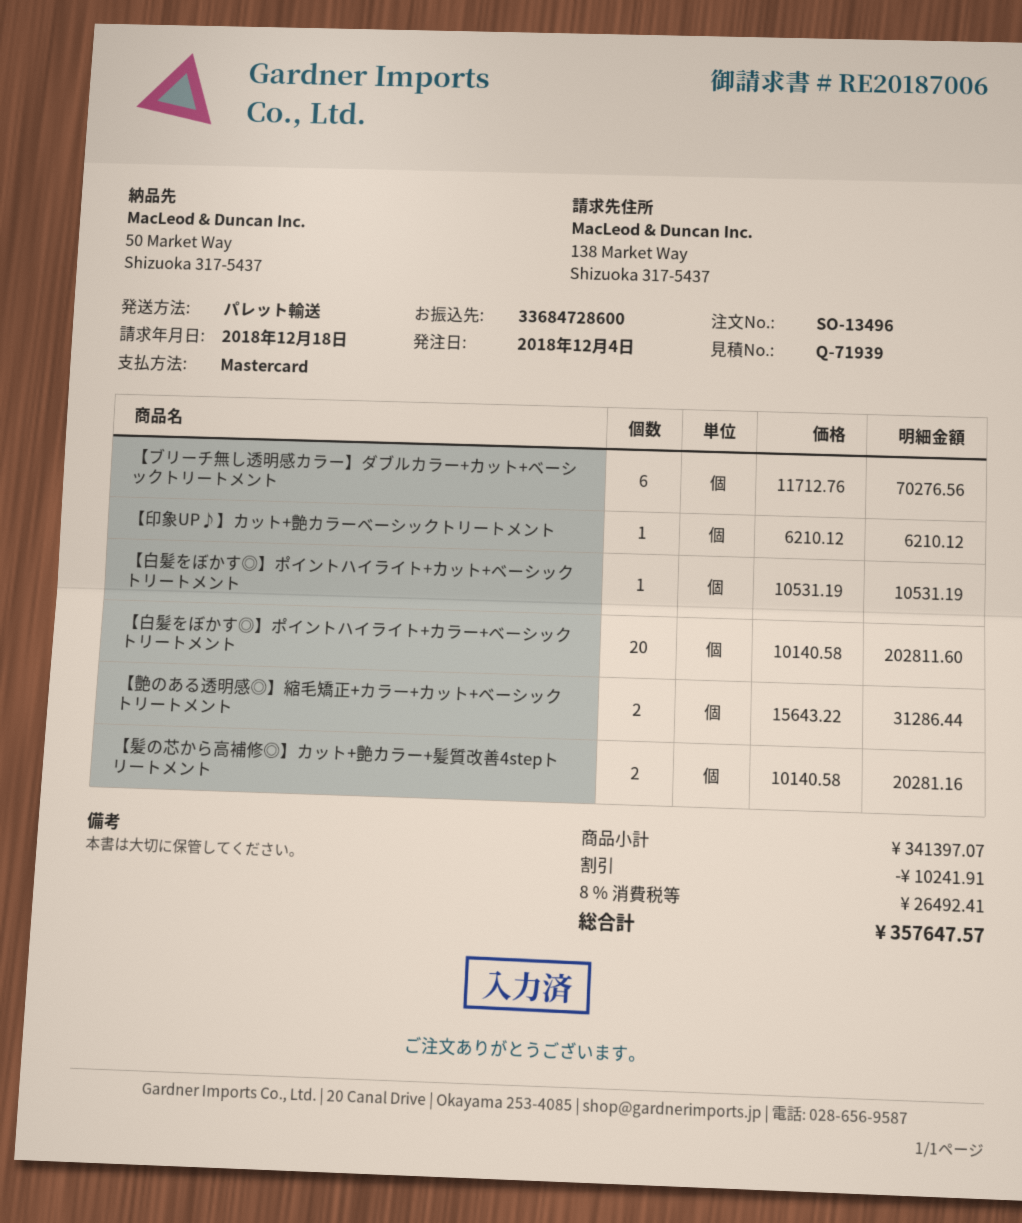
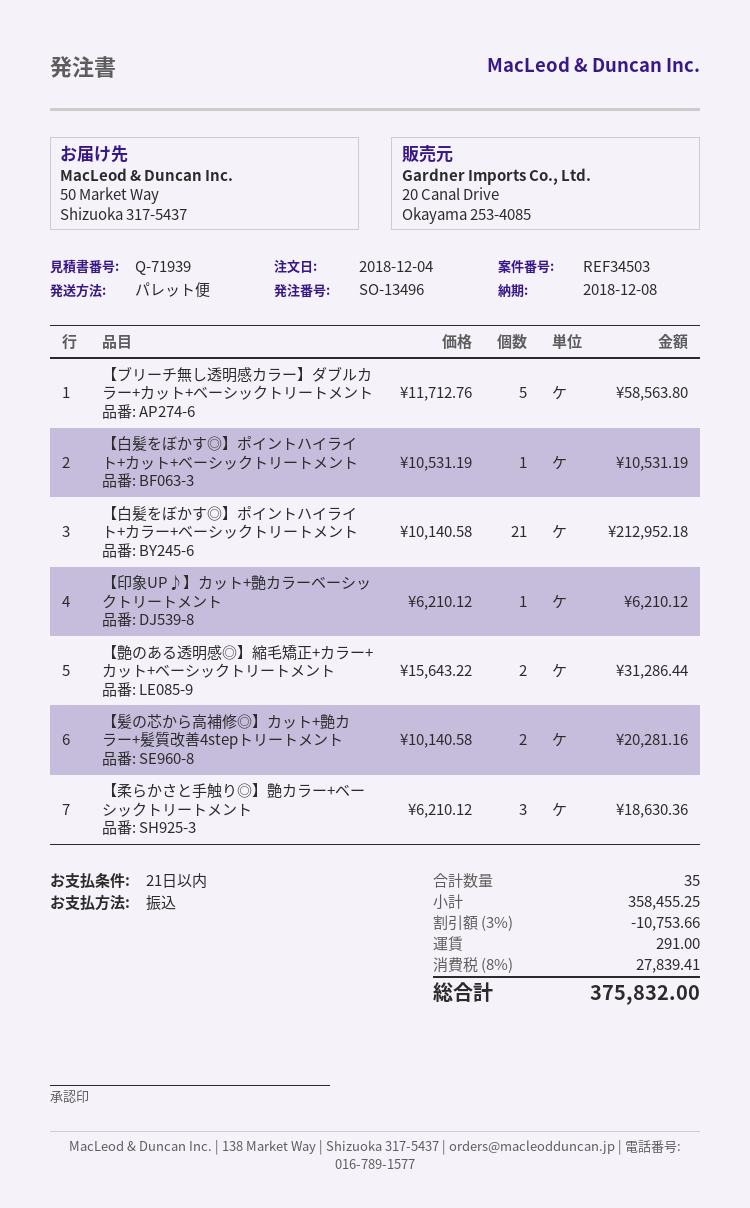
payment method: Mastercard -> bank transfer
【ブリーチ無し透明感カラー】ダブルカラー+カット+ベーシックトリートメント: 6 x 11712.76 = 70276.56 -> 5 x 11712.76 = 58563.80
【白髪をぼかす◎】ポイントハイライト+カラー+ベーシックトリートメント: 20 x 10140.58 = 202811.60 -> 21 x 10140.58 = 212952.18
【柔らかさと手触り◎】艶カラー+ベーシックトリートメント: none -> 3 x 6210.12 = 18630.36
subtotal: 341397.07 -> 358455.25
discount: 10241.91 -> 10753.66
shipping: none -> 291.00
tax: 8% = 26492.41 -> 8% = 27839.41
total: 357647.57 -> 375832.00

